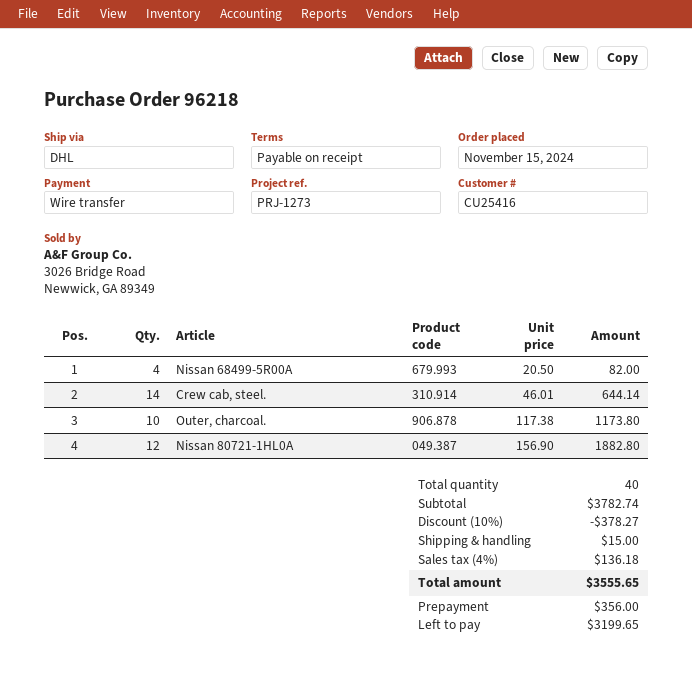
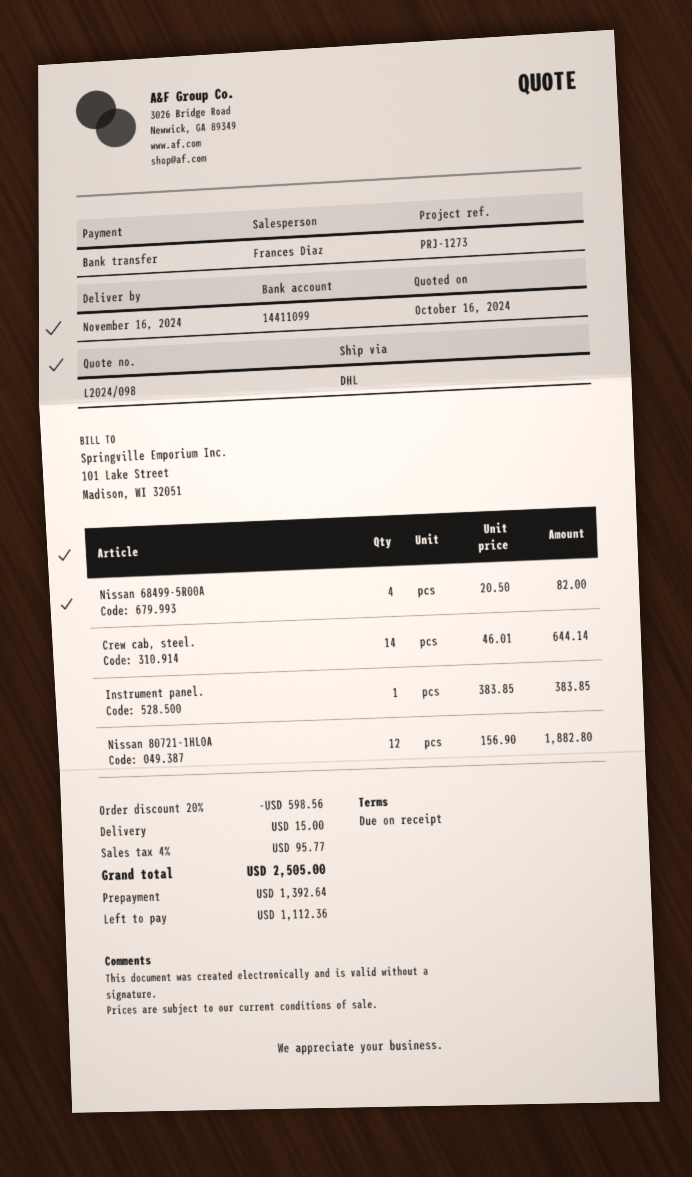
Outer, charcoal.: 10 x 117.38 = 1173.80 -> none
Instrument panel.: none -> 1 x 383.85 = 383.85
discount: 10% = 378.27 -> 20% = 598.56
tax: 4% = 136.18 -> 4% = 95.77
total: 3555.65 -> 2505.00
deposit: 356.00 -> 1392.64
balance: 3199.65 -> 1112.36

